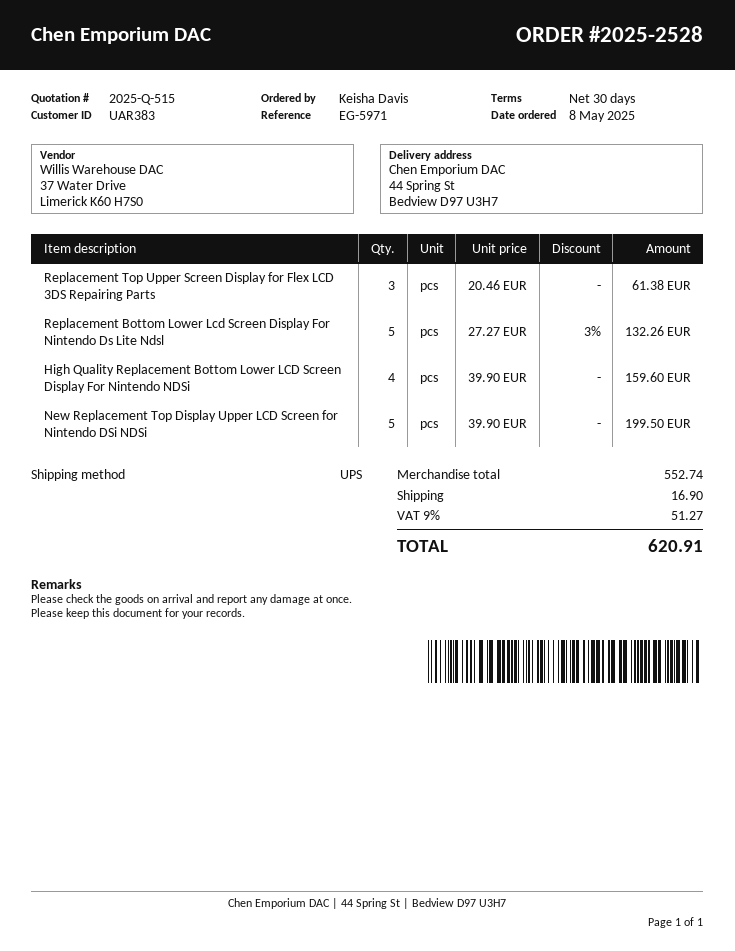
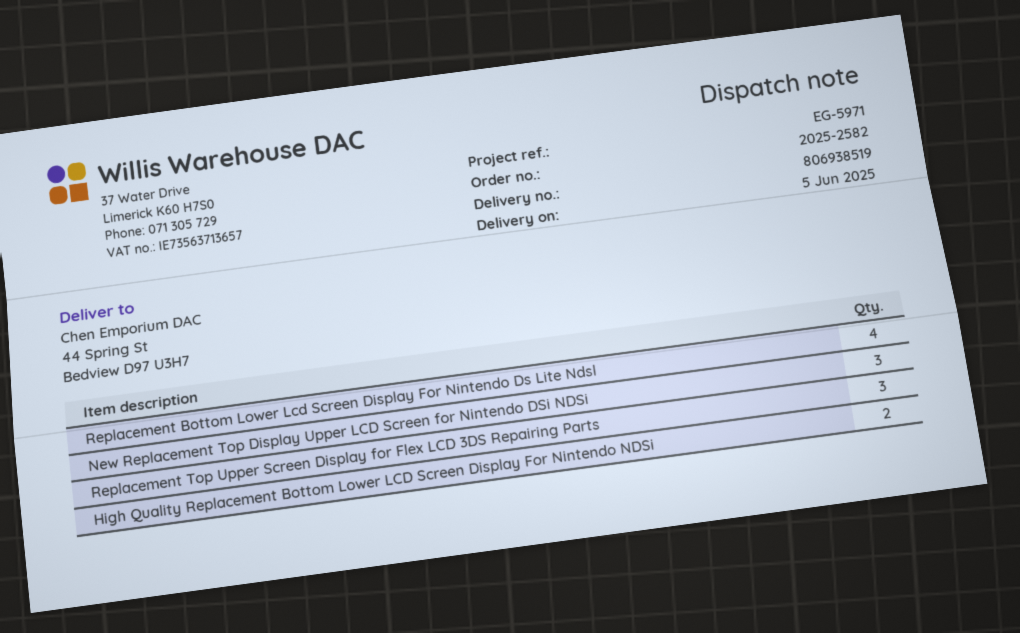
order number: 2025-2528 -> 2025-2582
Replacement Bottom Lower Lcd Screen Display For Nintendo Ds Lite Ndsl: 5 -> 4
High Quality Replacement Bottom Lower LCD Screen Display For Nintendo NDSi: 4 -> 2
New Replacement Top Display Upper LCD Screen for Nintendo DSi NDSi: 5 -> 3

